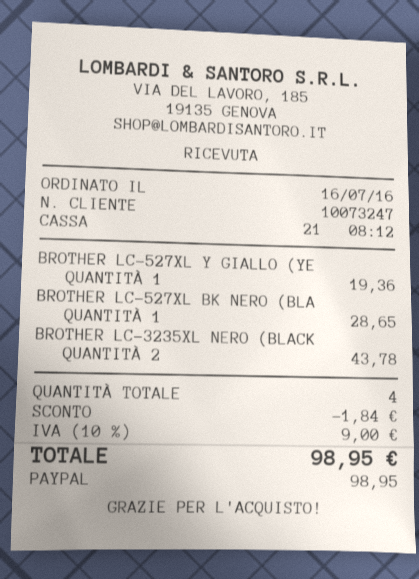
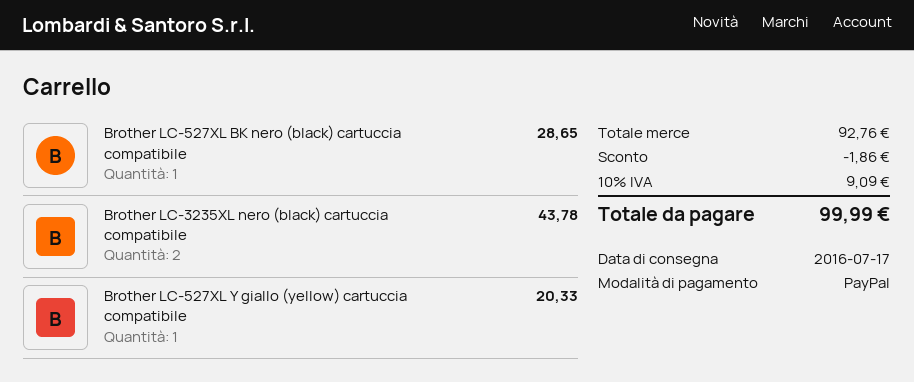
BROTHER LC-527XL Y GIALLO (YE: 1 for 19.36 -> 1 for 20.33
discount: 1.84 -> 1.86
tax: 10% = 9.00 -> 10% = 9.09
total: 98.95 -> 99.99

